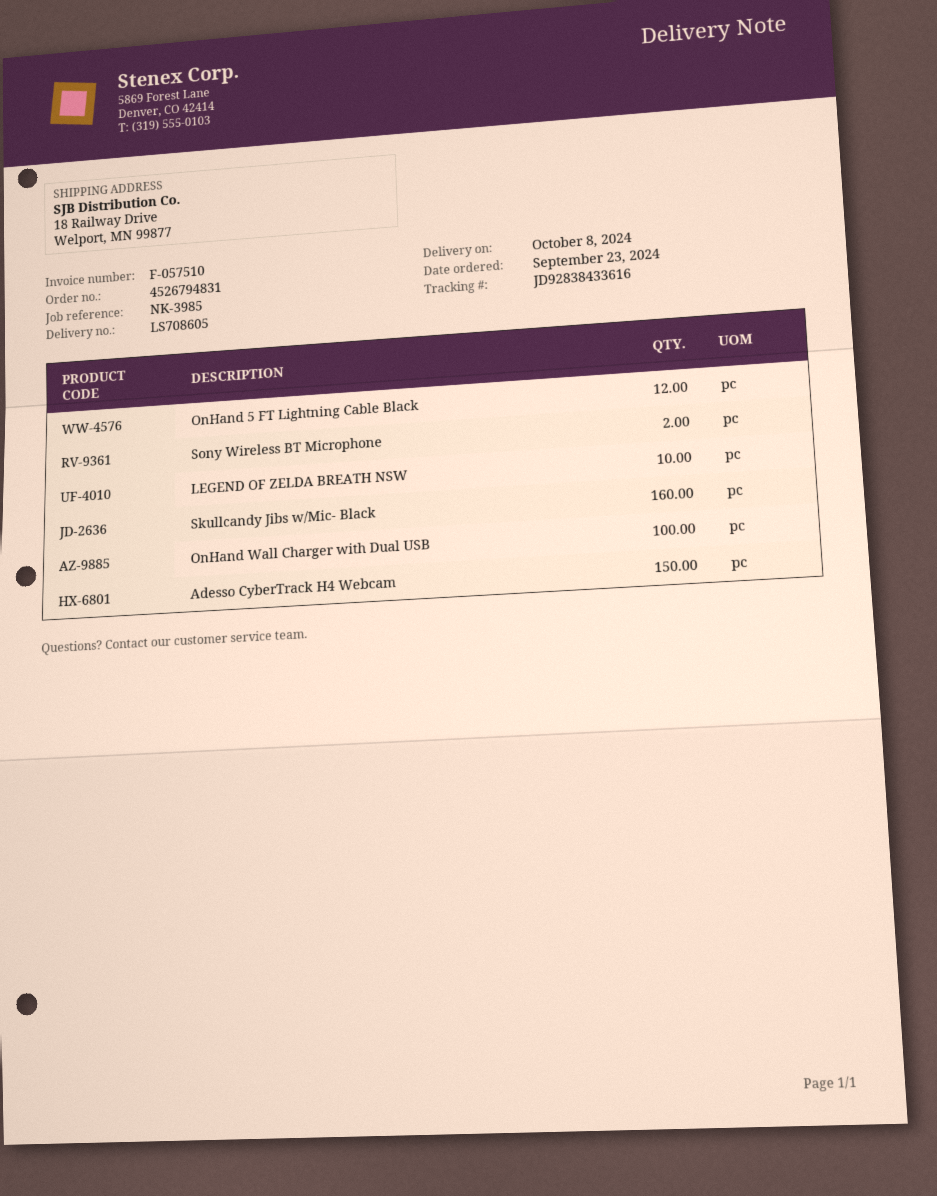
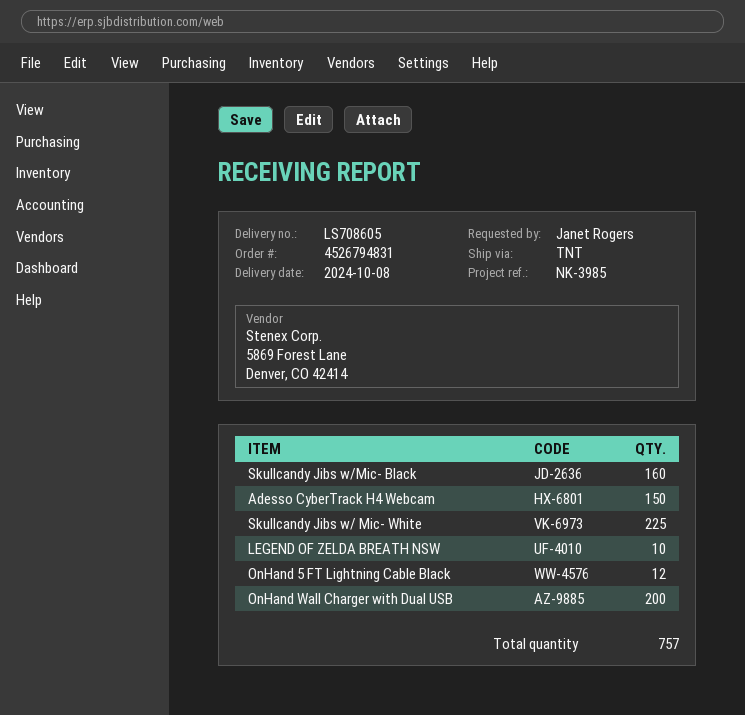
Sony Wireless BT Microphone: 2 -> none
OnHand Wall Charger with Dual USB: 100 -> 200
Skullcandy Jibs w/ Mic- White: none -> 225

